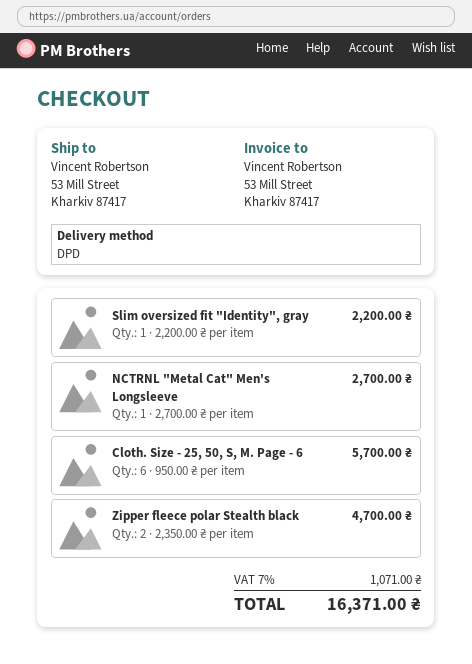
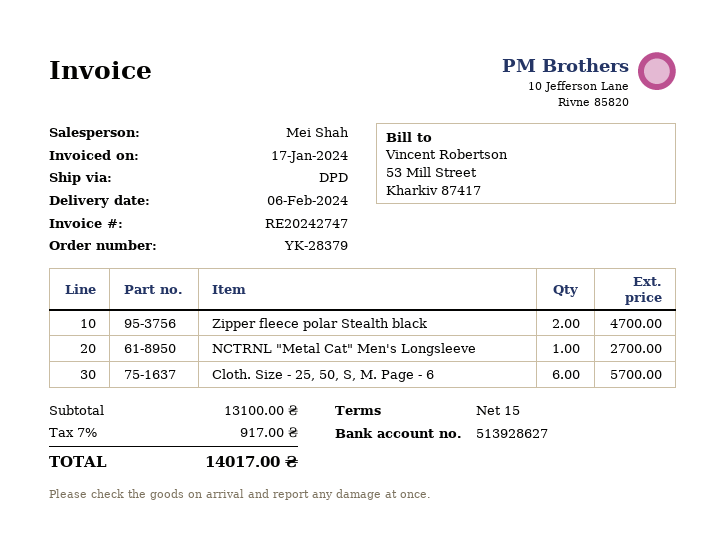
Slim oversized fit "Identity", gray: 1 for 2200.00 -> none
tax: 7% = 1071.00 -> 7% = 917.00
total: 16371.00 -> 14017.00

